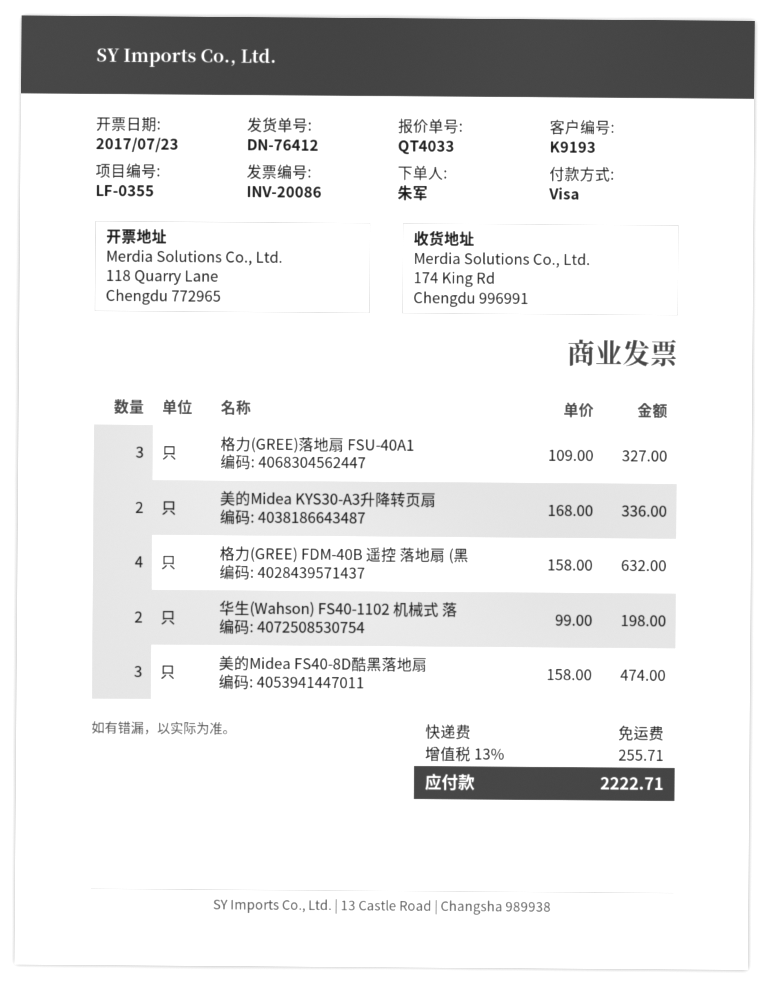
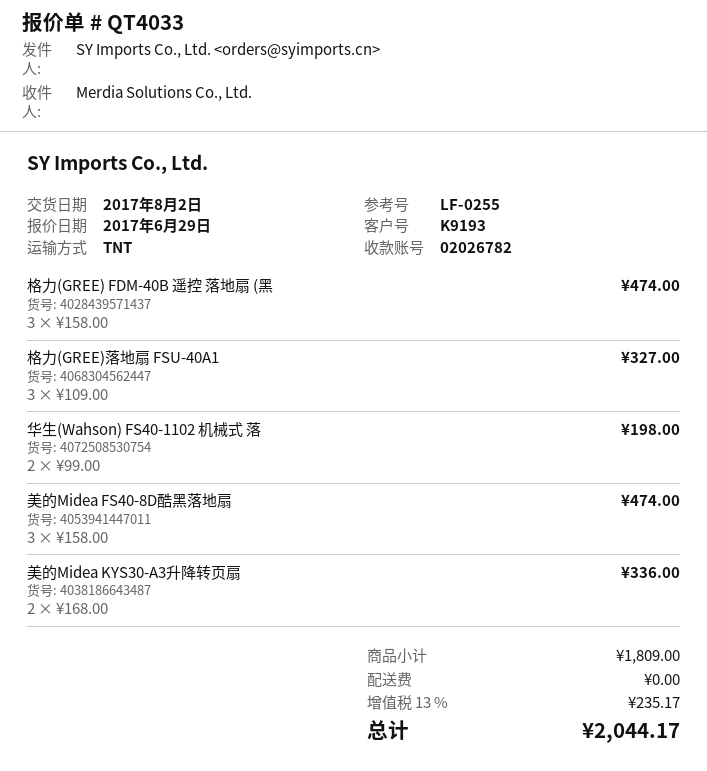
reference: LF-0355 -> LF-0255
格力(GREE) FDM-40B 遥控 落地扇 (黑: 4 x 158.00 = 632.00 -> 3 x 158.00 = 474.00
tax: 13% = 255.71 -> 13% = 235.17
total: 2222.71 -> 2044.17

